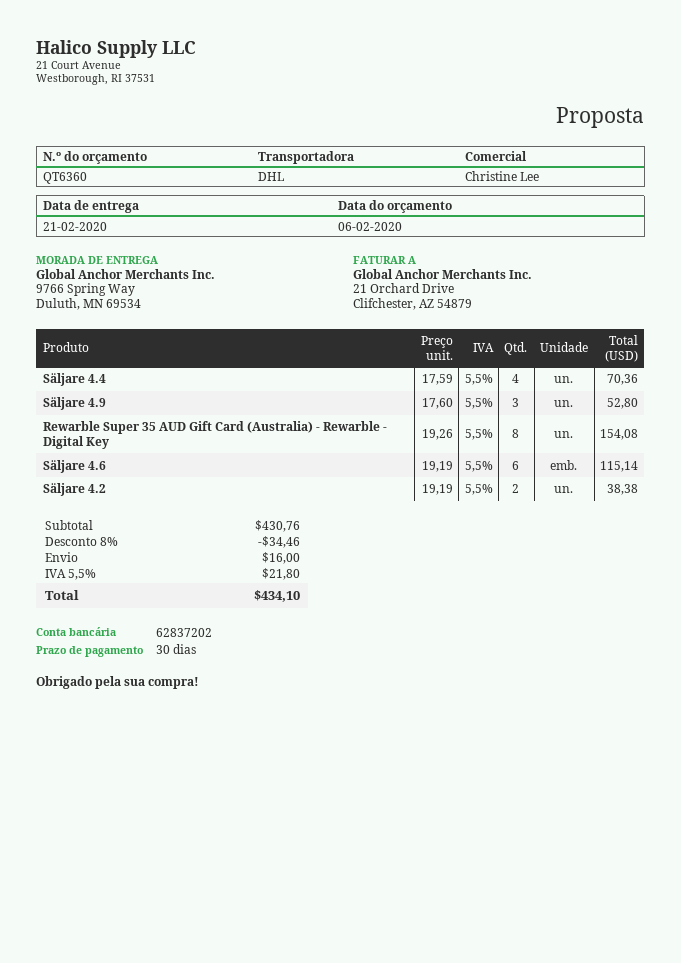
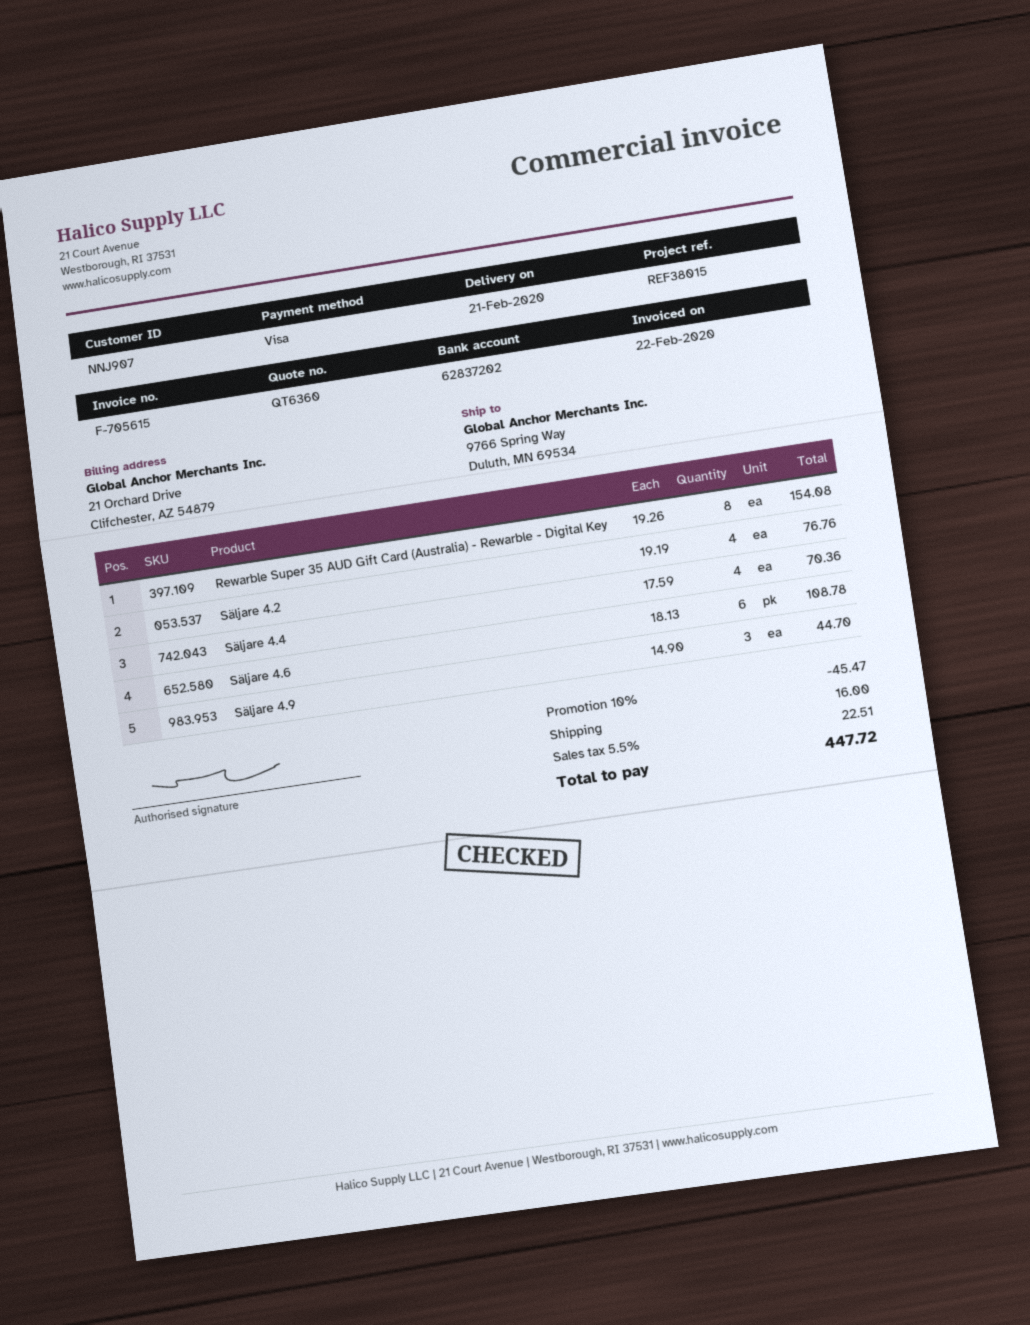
Säljare 4.9: 3 x 17.60 = 52.80 -> 3 x 14.90 = 44.70
Säljare 4.6: 6 x 19.19 = 115.14 -> 6 x 18.13 = 108.78
Säljare 4.2: 2 x 19.19 = 38.38 -> 4 x 19.19 = 76.76
discount: 8% = 34.46 -> 10% = 45.47
tax: 5.5% = 21.80 -> 5.5% = 22.51
total: 434.10 -> 447.72

